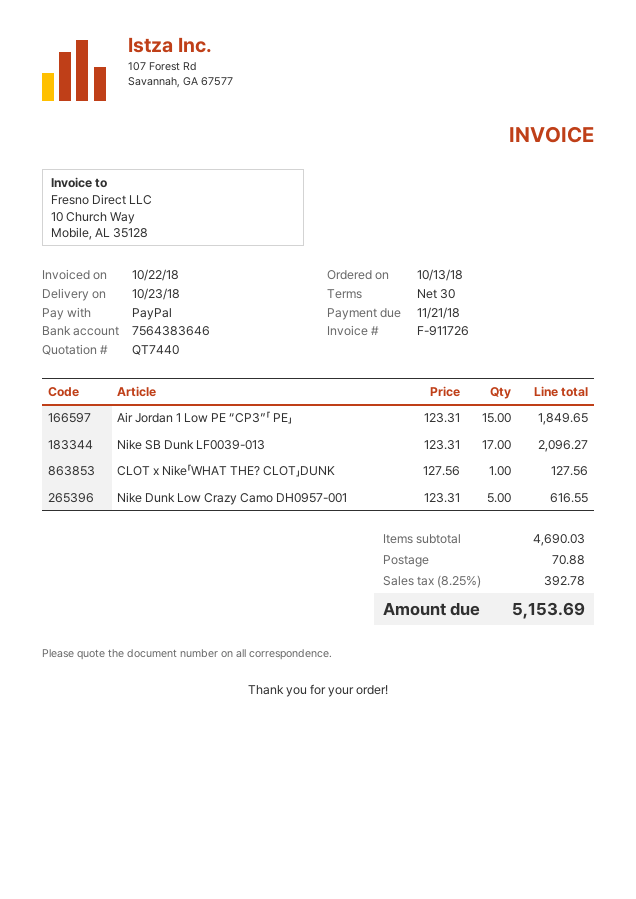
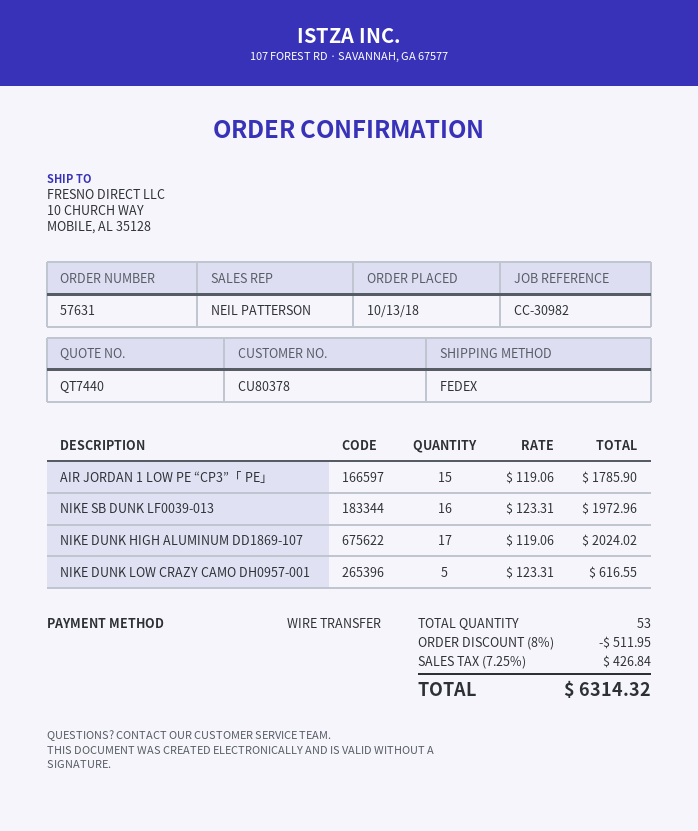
payment method: PayPal -> bank transfer
Air Jordan 1 Low PE “CP3”「 PE」: 15 x 123.31 = 1849.65 -> 15 x 119.06 = 1785.90
Nike SB Dunk LF0039-013: 17 x 123.31 = 2096.27 -> 16 x 123.31 = 1972.96
CLOT x Nike「WHAT THE? CLOT」DUNK: 1 x 127.56 = 127.56 -> none
NIKE DUNK HIGH ALUMINUM DD1869-107: none -> 17 x 119.06 = 2024.02
discount: none -> 8% = 511.95
shipping: 70.88 -> none
tax: 8.25% = 392.78 -> 7.25% = 426.84
total: 5153.69 -> 6314.32

